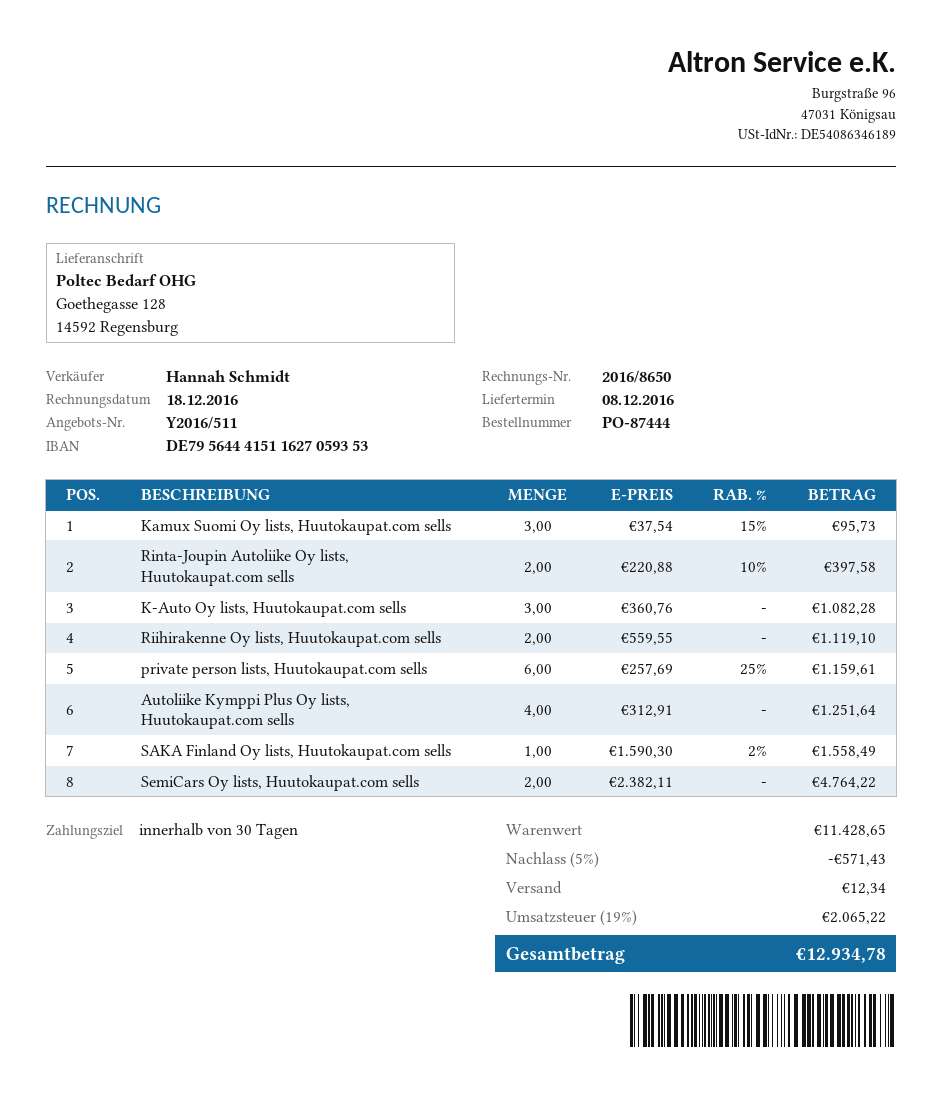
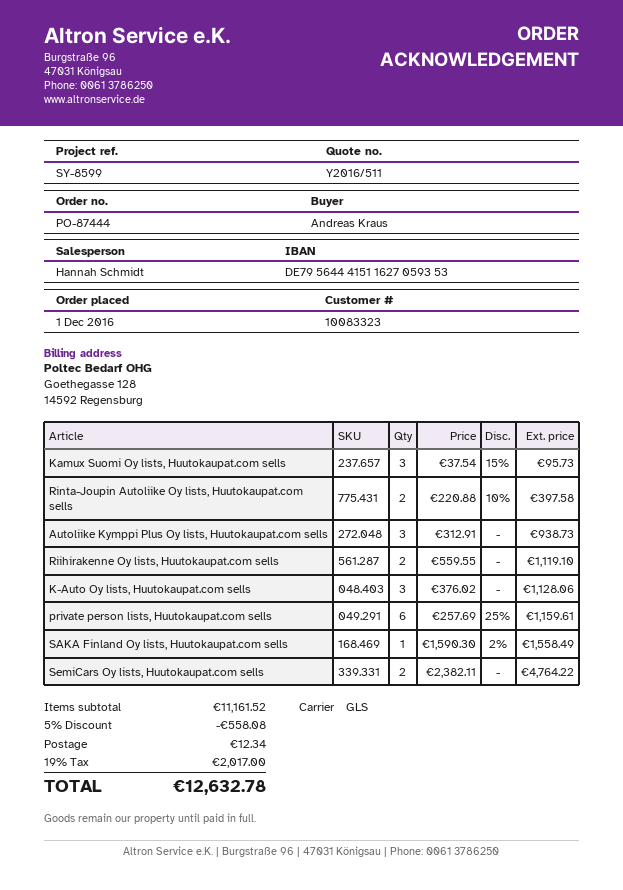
K-Auto Oy lists, Huutokaupat.com sells: 3 x 360.76 = 1082.28 -> 3 x 376.02 = 1128.06
Autoliike Kymppi Plus Oy lists, Huutokaupat.com sells: 4 x 312.91 = 1251.64 -> 3 x 312.91 = 938.73
subtotal: 11428.65 -> 11161.52
discount: 5% = 571.43 -> 5% = 558.08
tax: 19% = 2065.22 -> 19% = 2017.00
total: 12934.78 -> 12632.78

